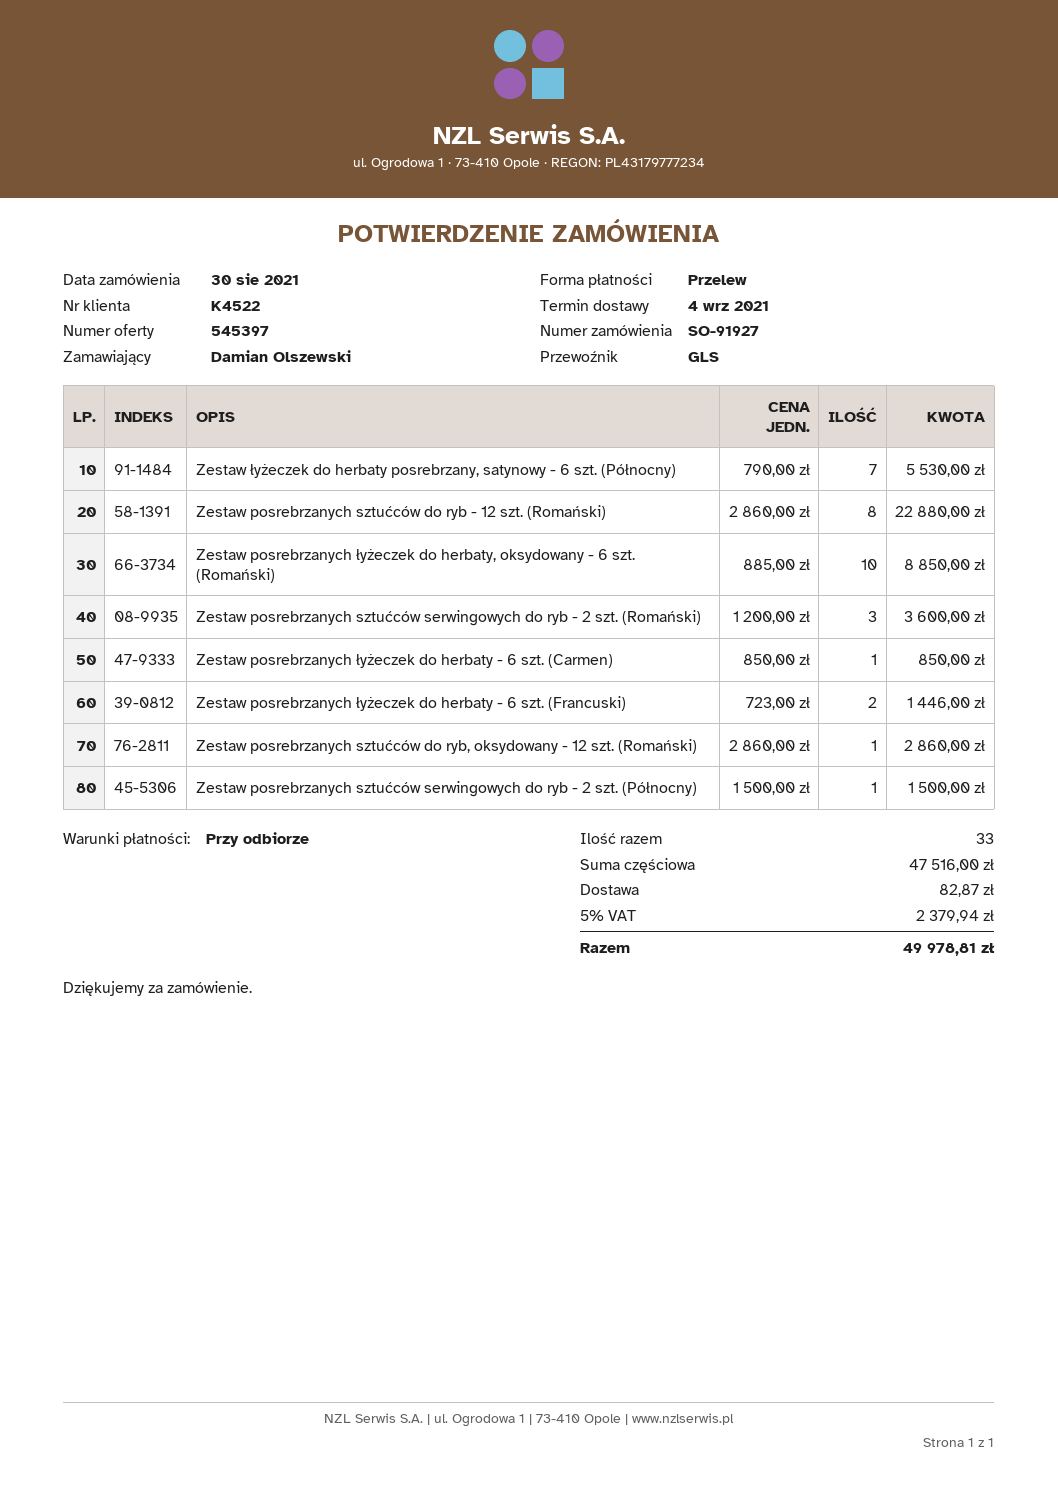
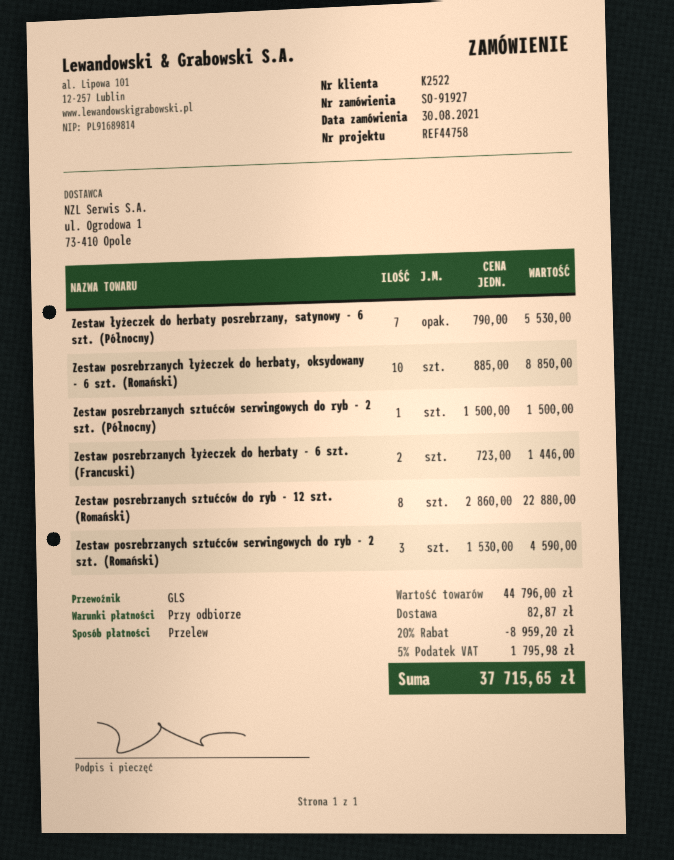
customer number: K4522 -> K2522
Zestaw posrebrzanych sztućców serwingowych do ryb - 2 szt. (Romański): 3 x 1200.00 = 3600.00 -> 3 x 1530.00 = 4590.00
Zestaw posrebrzanych łyżeczek do herbaty - 6 szt. (Carmen): 1 x 850.00 = 850.00 -> none
Zestaw posrebrzanych sztućców do ryb, oksydowany - 12 szt. (Romański): 1 x 2860.00 = 2860.00 -> none
subtotal: 47516.00 -> 44796.00
discount: none -> 20% = 8959.20
tax: 5% = 2379.94 -> 5% = 1795.98
total: 49978.81 -> 37715.65

